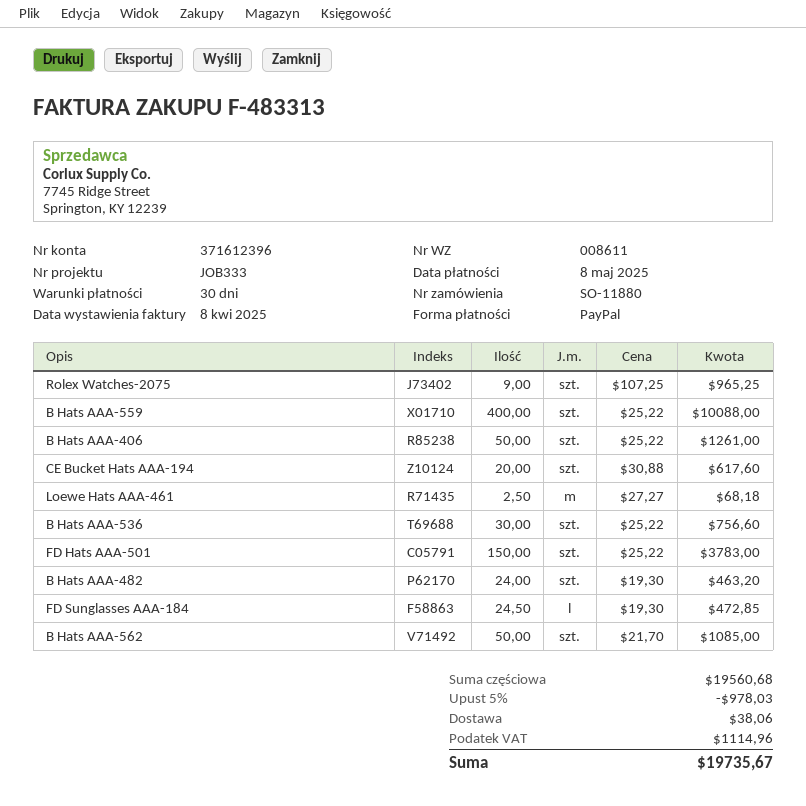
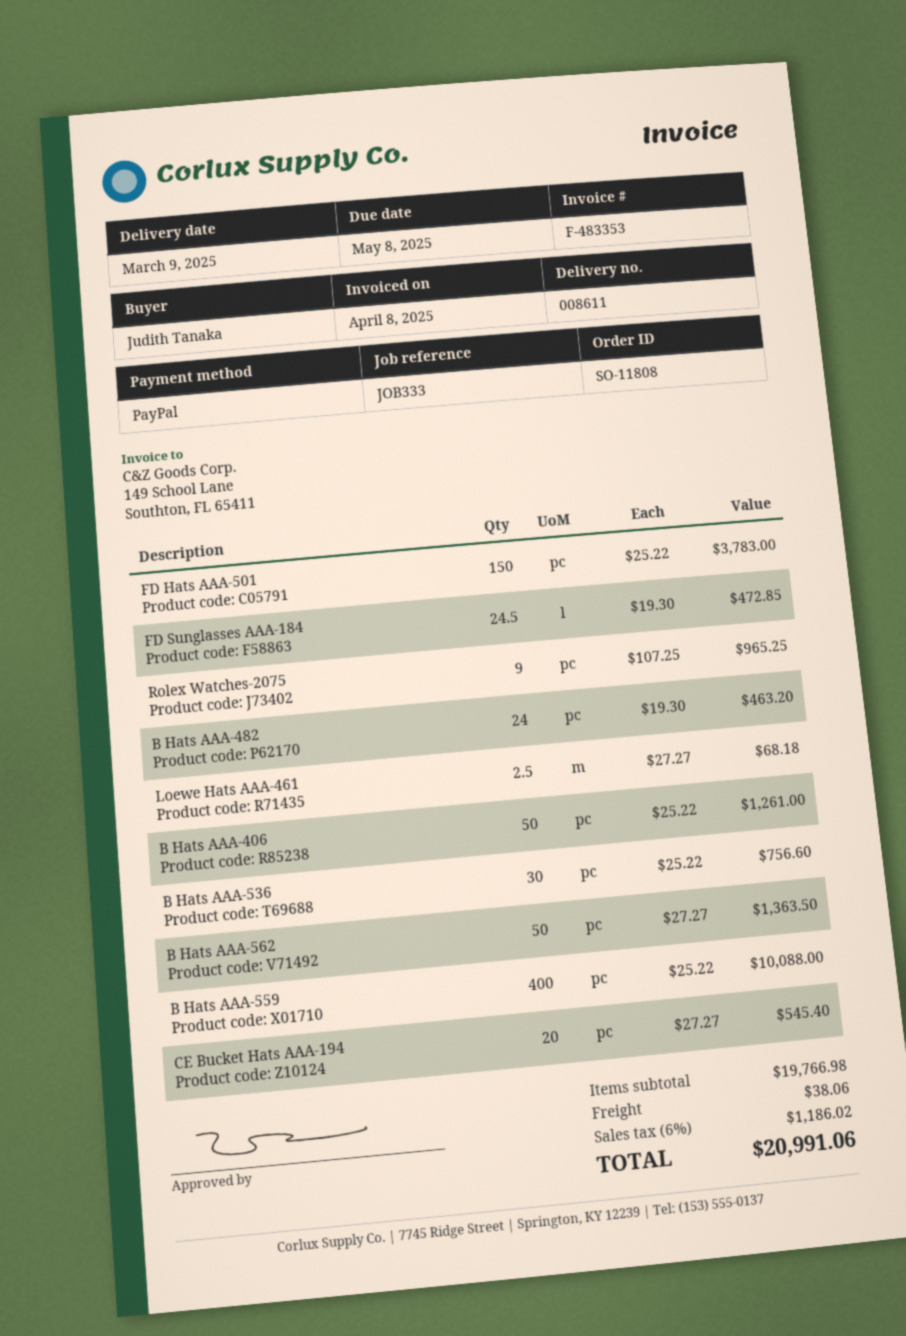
order number: SO-11880 -> SO-11808
invoice number: F-483313 -> F-483353
CE Bucket Hats AAA-194: 20 x 30.88 = 617.60 -> 20 x 27.27 = 545.40
B Hats AAA-562: 50 x 21.70 = 1085.00 -> 50 x 27.27 = 1363.50
subtotal: 19560.68 -> 19766.98
discount: 5% = 978.03 -> none
tax: 1114.96 -> 1186.02
total: 19735.67 -> 20991.06

